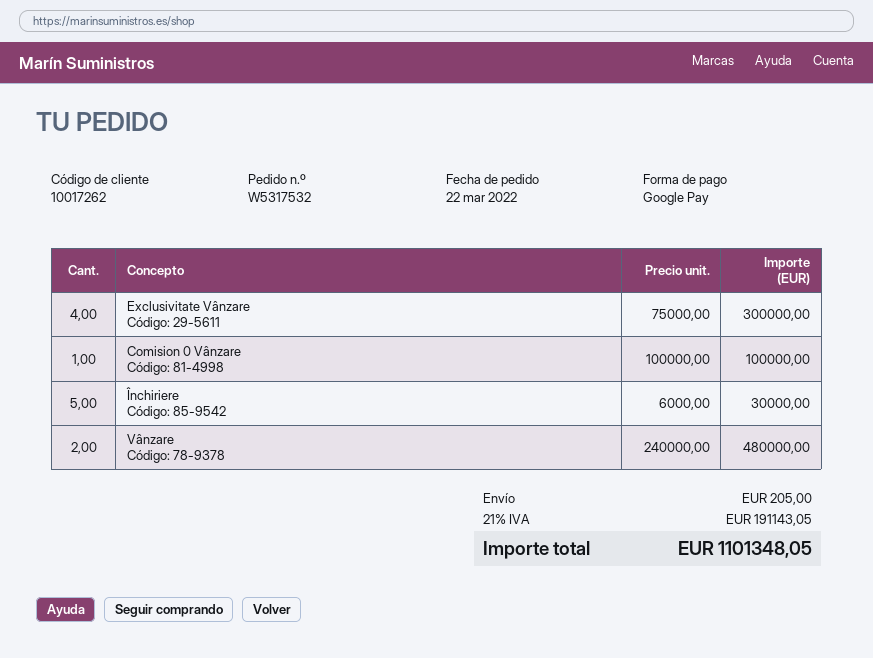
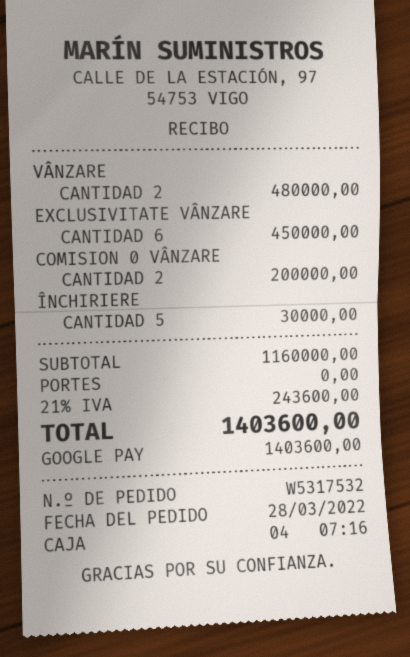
order date: 2022-03-22 -> 2022-03-28
Exclusivitate Vânzare: 4 for 300000.00 -> 6 for 450000.00
Comision 0 Vânzare: 1 for 100000.00 -> 2 for 200000.00
shipping: 205.00 -> 0.00
tax: 21% = 191143.05 -> 21% = 243600.00
total: 1101348.05 -> 1403600.00

